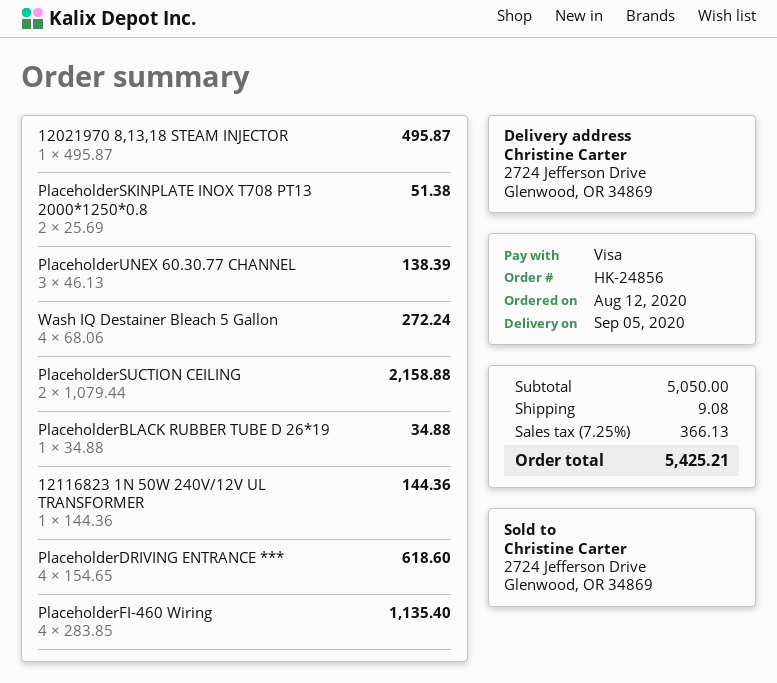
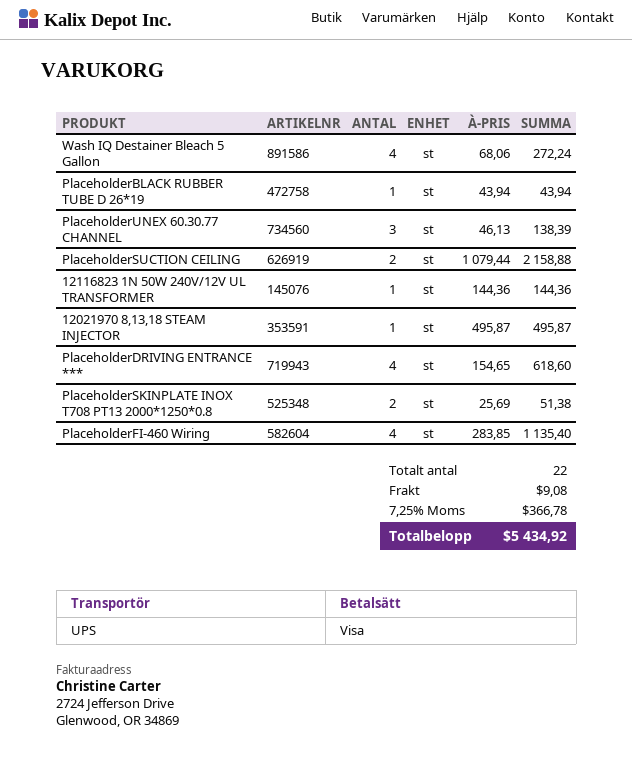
PlaceholderBLACK RUBBER TUBE D 26*19: 1 x 34.88 = 34.88 -> 1 x 43.94 = 43.94
tax: 7.25% = 366.13 -> 7.25% = 366.78
total: 5425.21 -> 5434.92

